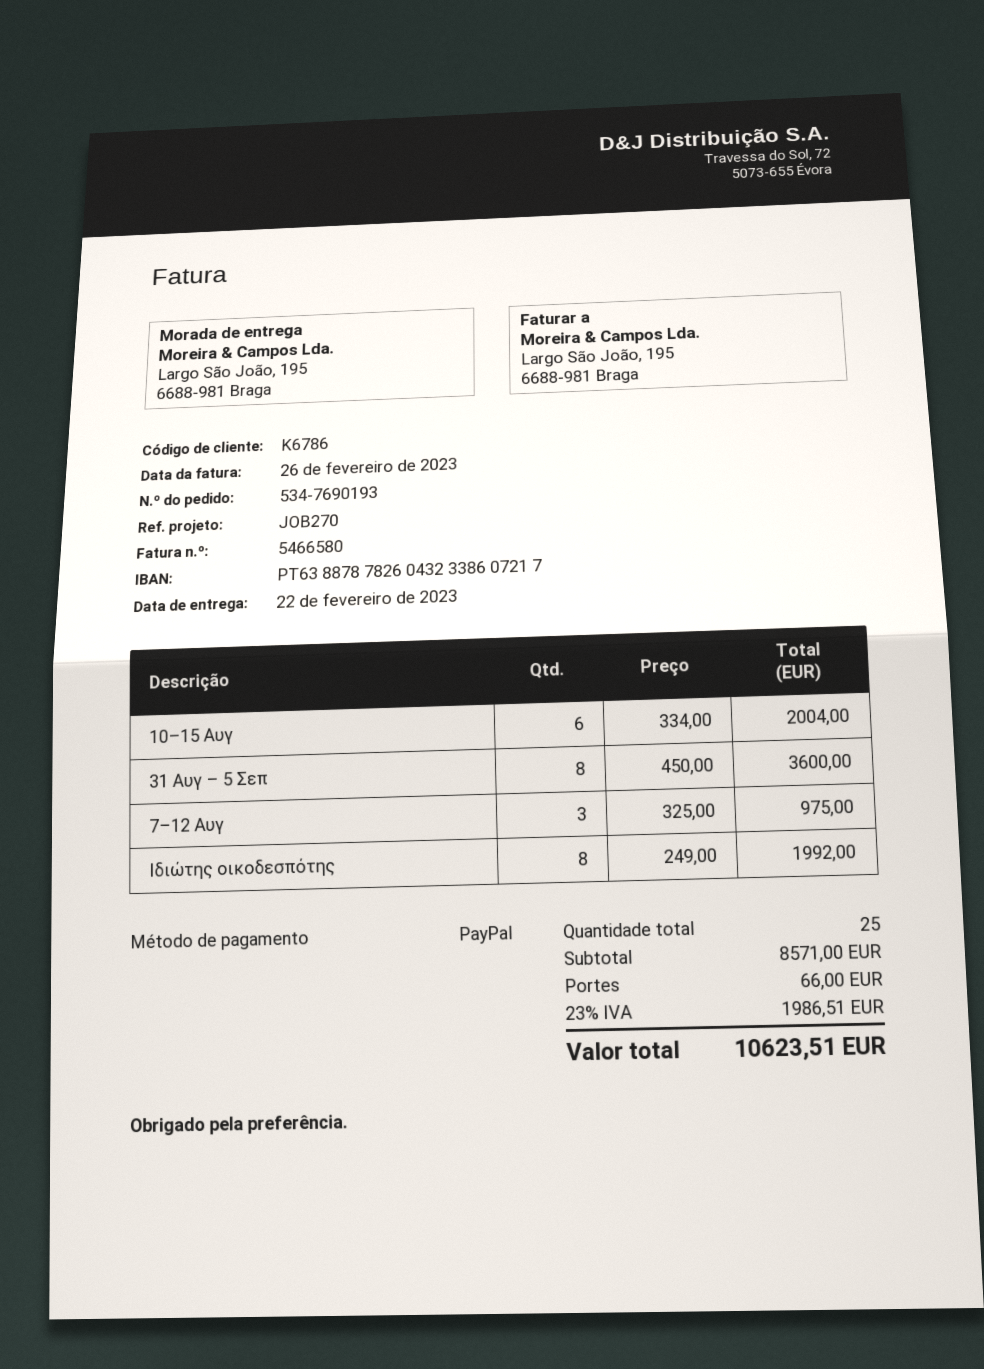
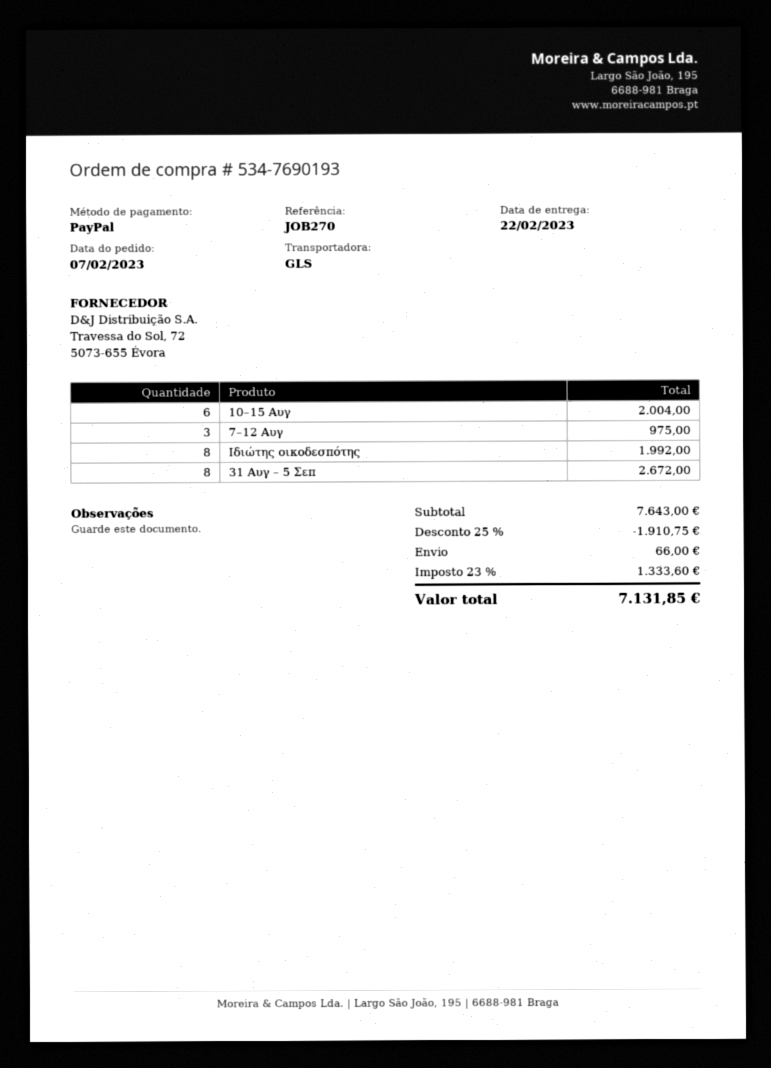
31 Αυγ – 5 Σεπ: 8 for 3600.00 -> 8 for 2672.00
subtotal: 8571.00 -> 7643.00
discount: none -> 25% = 1910.75
tax: 23% = 1986.51 -> 23% = 1333.60
total: 10623.51 -> 7131.85

